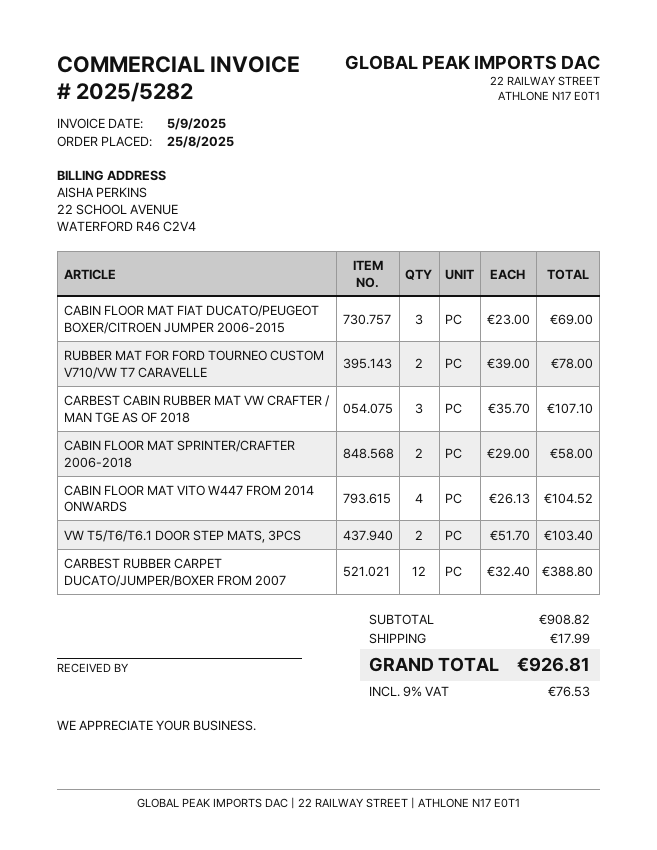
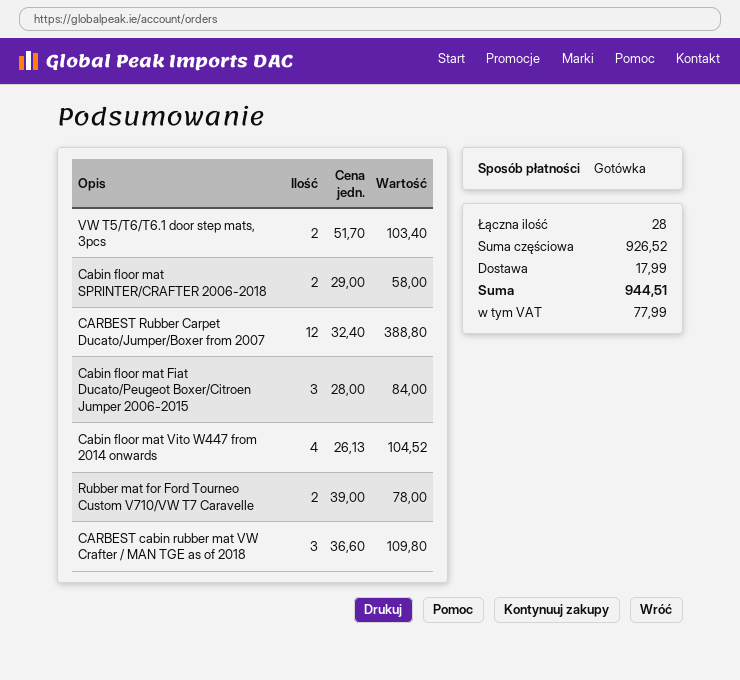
CABIN FLOOR MAT FIAT DUCATO/PEUGEOT BOXER/CITROEN JUMPER 2006-2015: 3 x 23.00 = 69.00 -> 3 x 28.00 = 84.00
CARBEST CABIN RUBBER MAT VW CRAFTER / MAN TGE AS OF 2018: 3 x 35.70 = 107.10 -> 3 x 36.60 = 109.80
subtotal: 908.82 -> 926.52
tax: 76.53 -> 77.99
total: 926.81 -> 944.51

